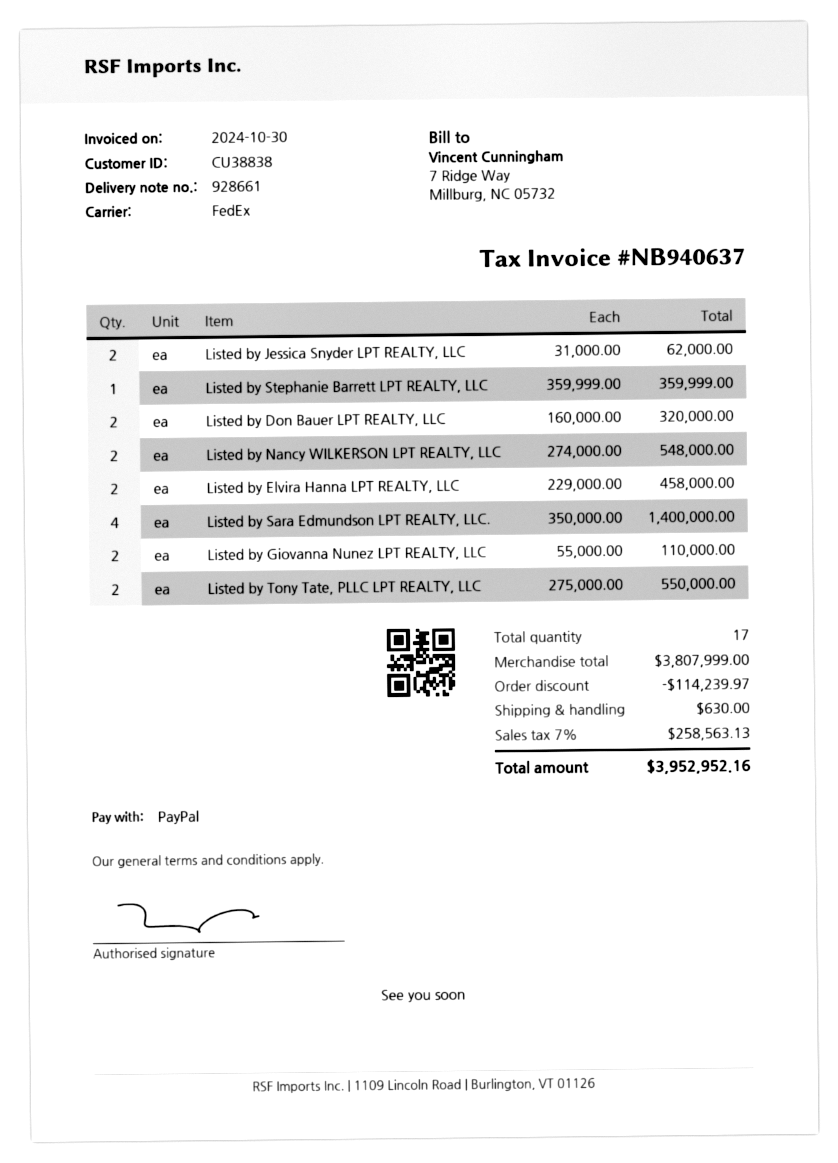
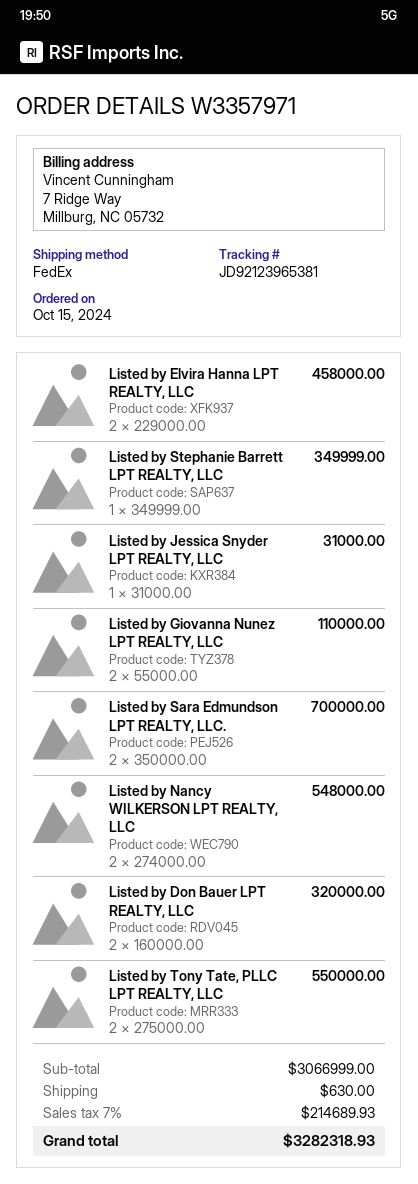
Listed by Jessica Snyder LPT REALTY, LLC: 2 x 31000.00 = 62000.00 -> 1 x 31000.00 = 31000.00
Listed by Stephanie Barrett LPT REALTY, LLC: 1 x 359999.00 = 359999.00 -> 1 x 349999.00 = 349999.00
Listed by Sara Edmundson LPT REALTY, LLC.: 4 x 350000.00 = 1400000.00 -> 2 x 350000.00 = 700000.00
subtotal: 3807999.00 -> 3066999.00
discount: 114239.97 -> none
tax: 7% = 258563.13 -> 7% = 214689.93
total: 3952952.16 -> 3282318.93

